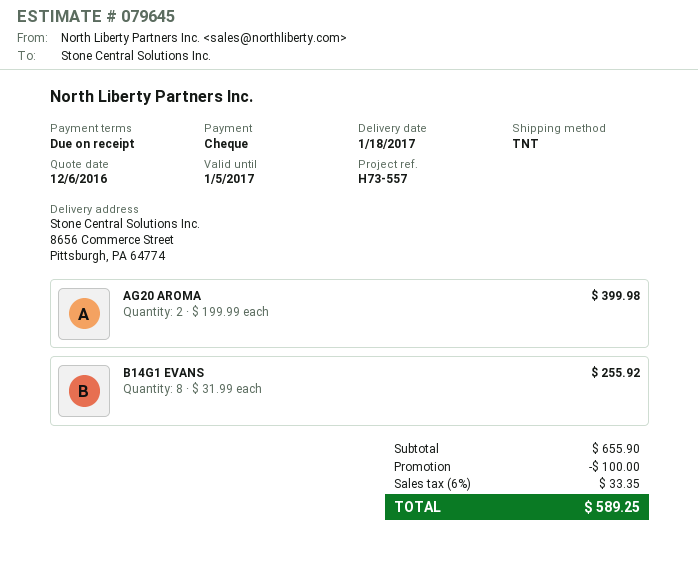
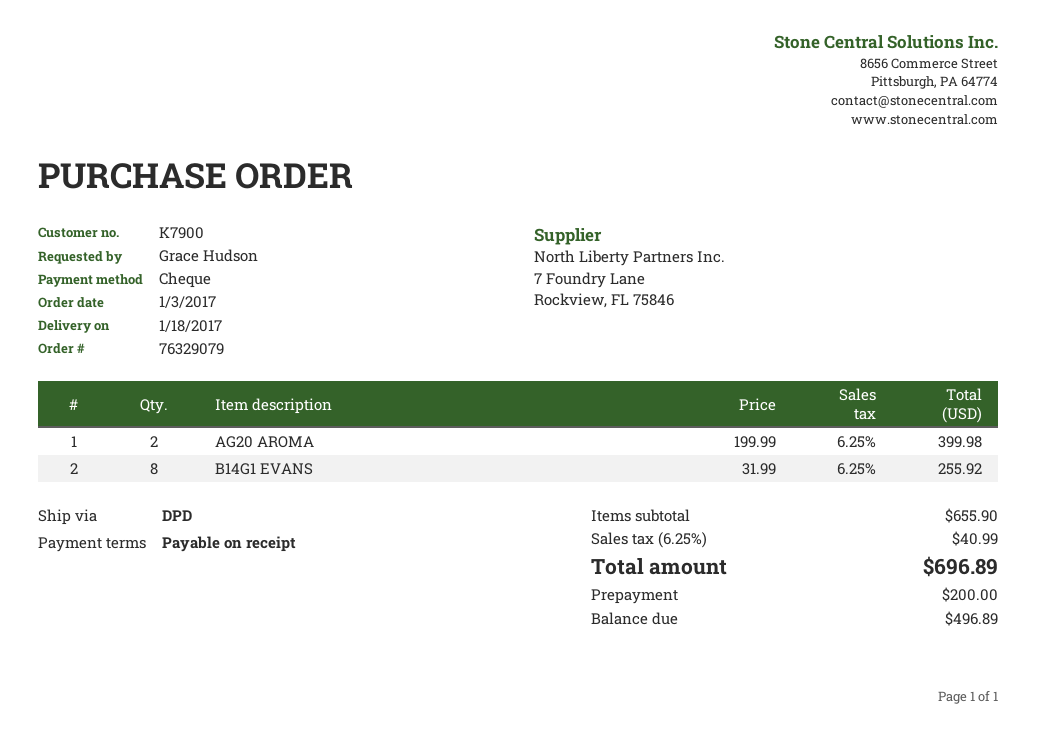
shipping method: TNT -> DPD
discount: 100.00 -> none
tax: 6% = 33.35 -> 6.25% = 40.99
total: 589.25 -> 696.89

